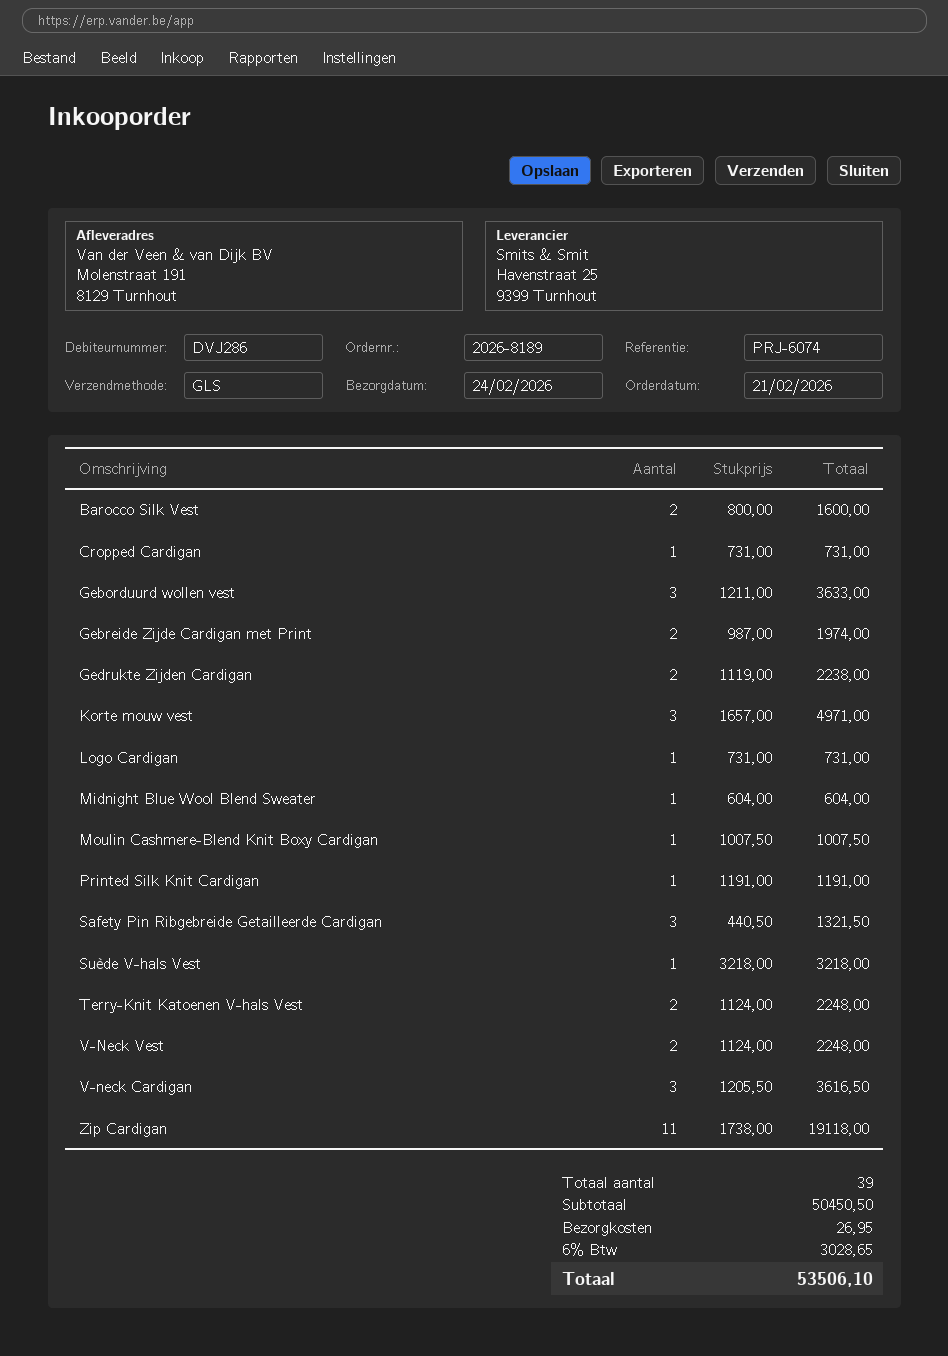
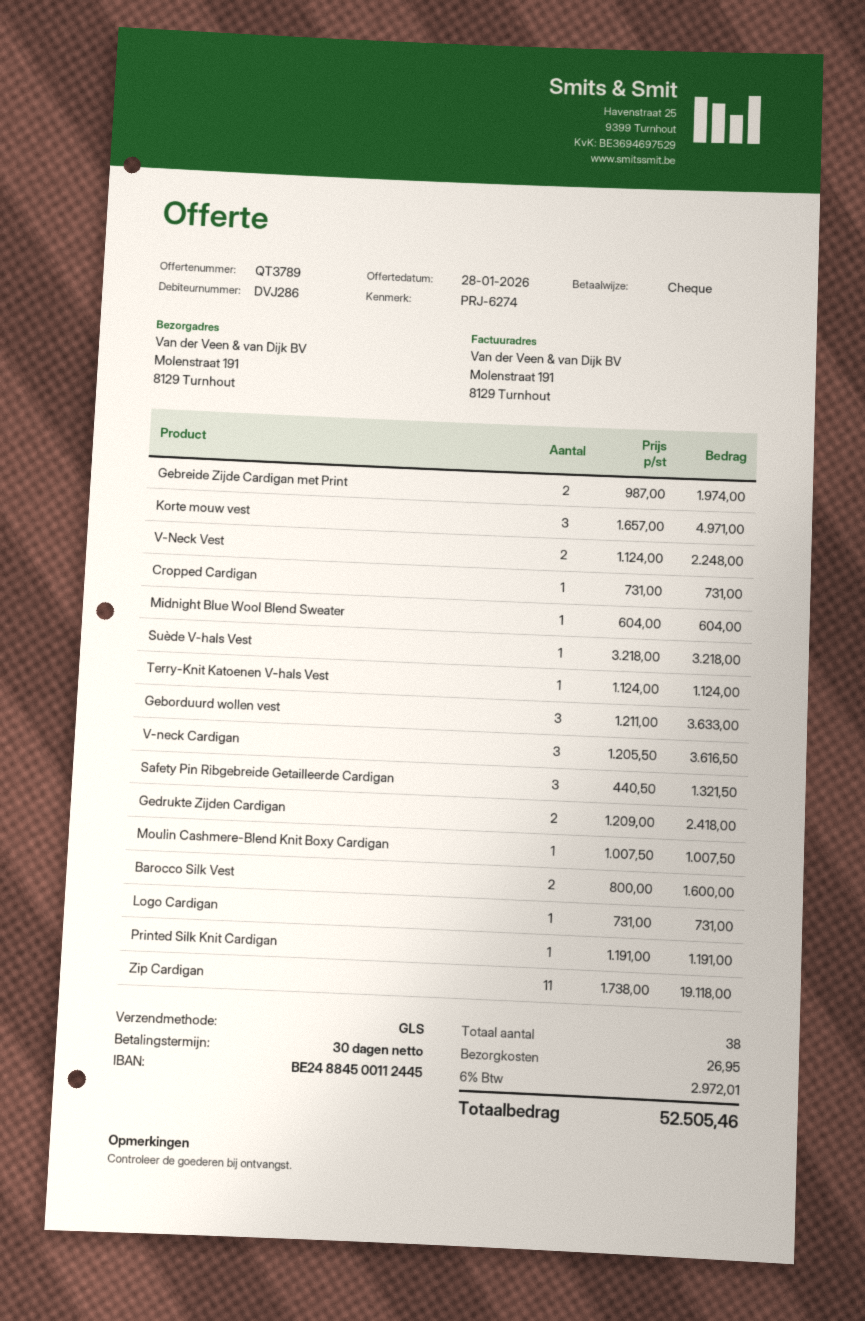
reference: PRJ-6074 -> PRJ-6274
Gedrukte Zijden Cardigan: 2 x 1119.00 = 2238.00 -> 2 x 1209.00 = 2418.00
Terry-Knit Katoenen V-hals Vest: 2 x 1124.00 = 2248.00 -> 1 x 1124.00 = 1124.00
total quantity: 39 -> 38
tax: 6% = 3028.65 -> 6% = 2972.01
total: 53506.10 -> 52505.46

